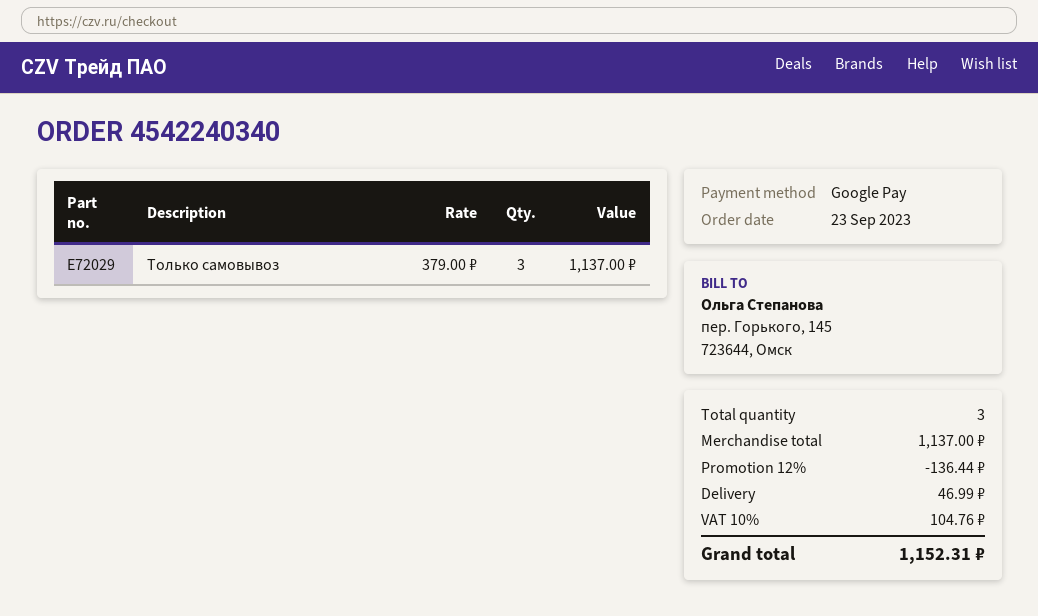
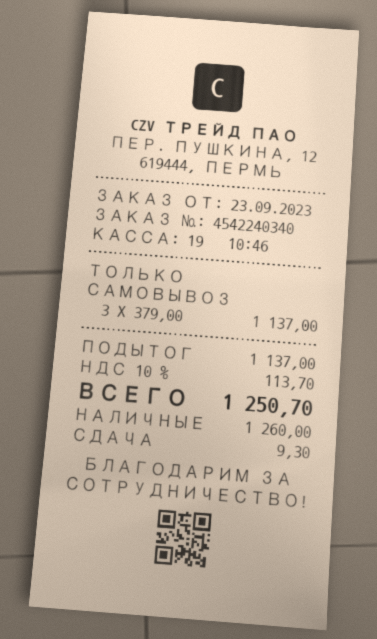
payment method: Google Pay -> cash
discount: 12% = 136.44 -> none
shipping: 46.99 -> none
tax: 10% = 104.76 -> 10% = 113.70
total: 1152.31 -> 1250.70

